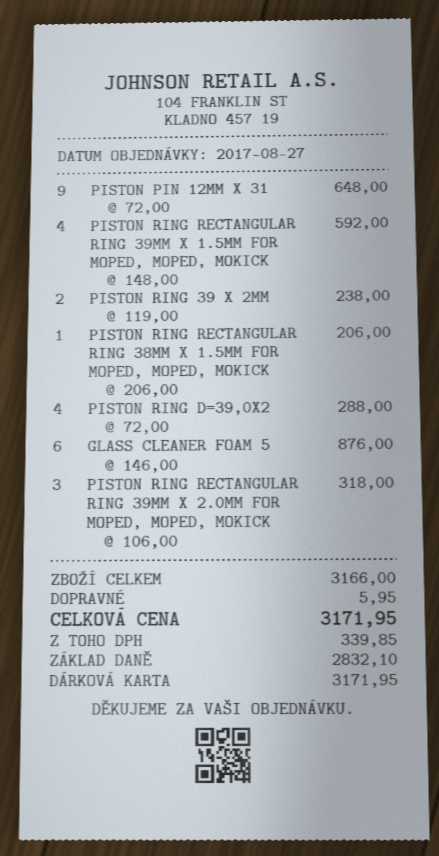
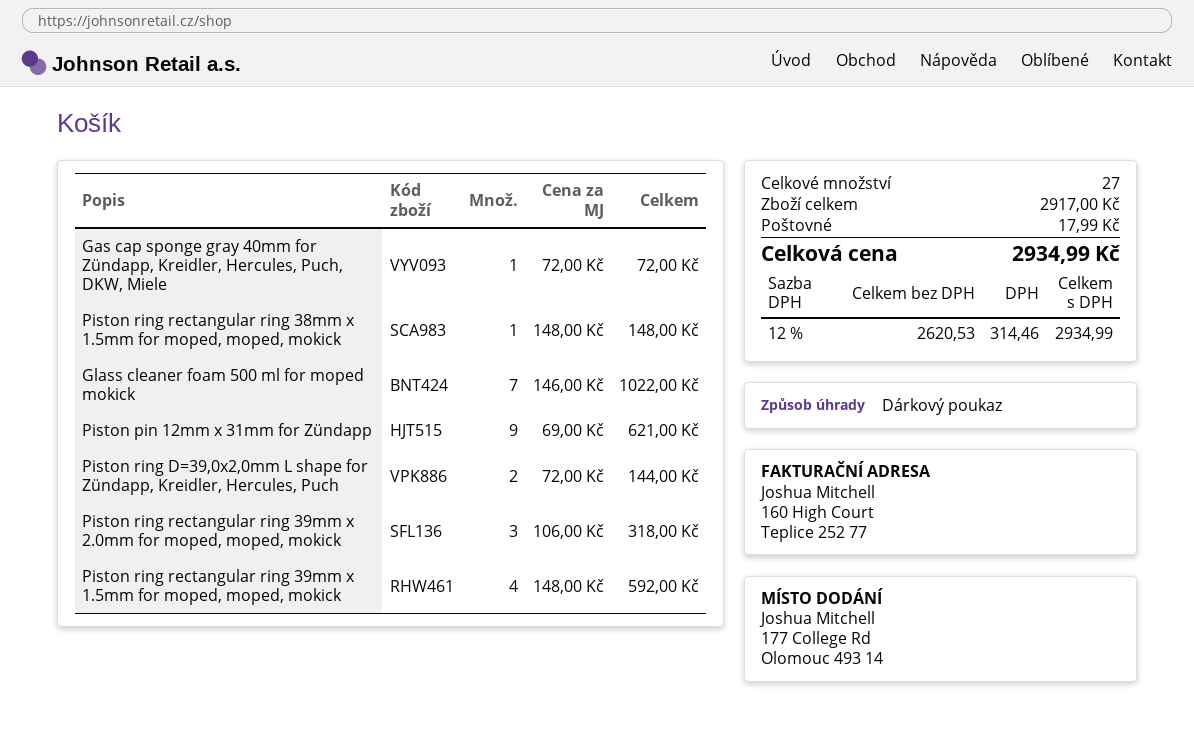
PISTON PIN 12MM X 31: 9 x 72.00 = 648.00 -> 9 x 69.00 = 621.00
PISTON RING 39 X 2MM: 2 x 119.00 = 238.00 -> none
PISTON RING RECTANGULAR RING 38MM X 1.5MM FOR MOPED, MOPED, MOKICK: 1 x 206.00 = 206.00 -> 1 x 148.00 = 148.00
PISTON RING D=39,0X2: 4 x 72.00 = 288.00 -> 2 x 72.00 = 144.00
GLASS CLEANER FOAM 5: 6 x 146.00 = 876.00 -> 7 x 146.00 = 1022.00
Gas cap sponge gray 40mm for Zündapp, Kreidler, Hercules, Puch, DKW, Miele: none -> 1 x 72.00 = 72.00
subtotal: 3166.00 -> 2917.00
shipping: 5.95 -> 17.99
net: 2832.10 -> 2620.53
tax: 339.85 -> 314.46
total: 3171.95 -> 2934.99

